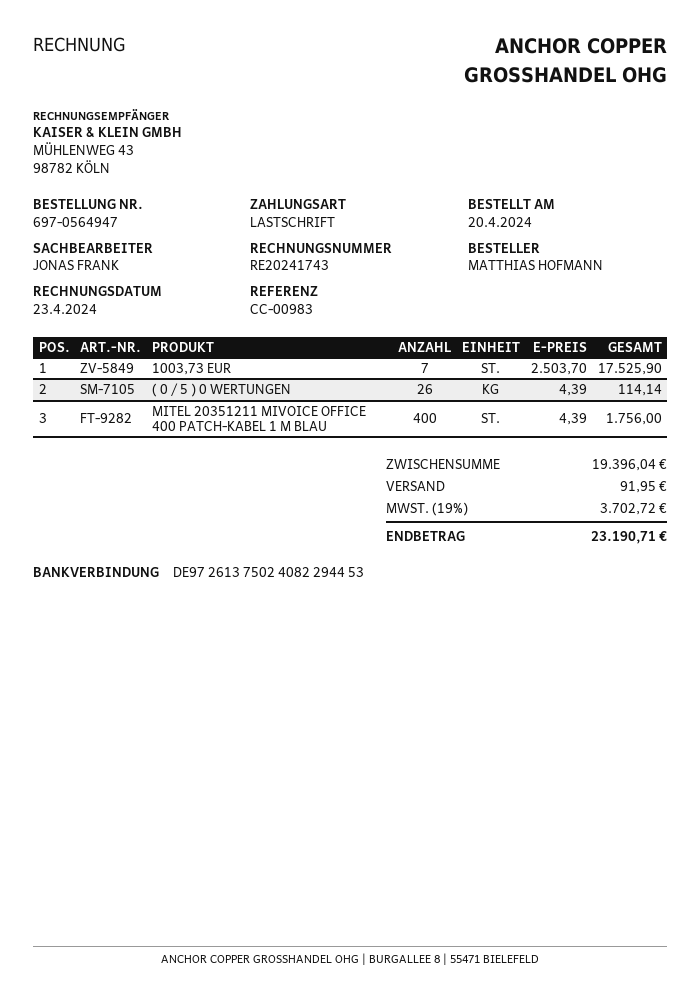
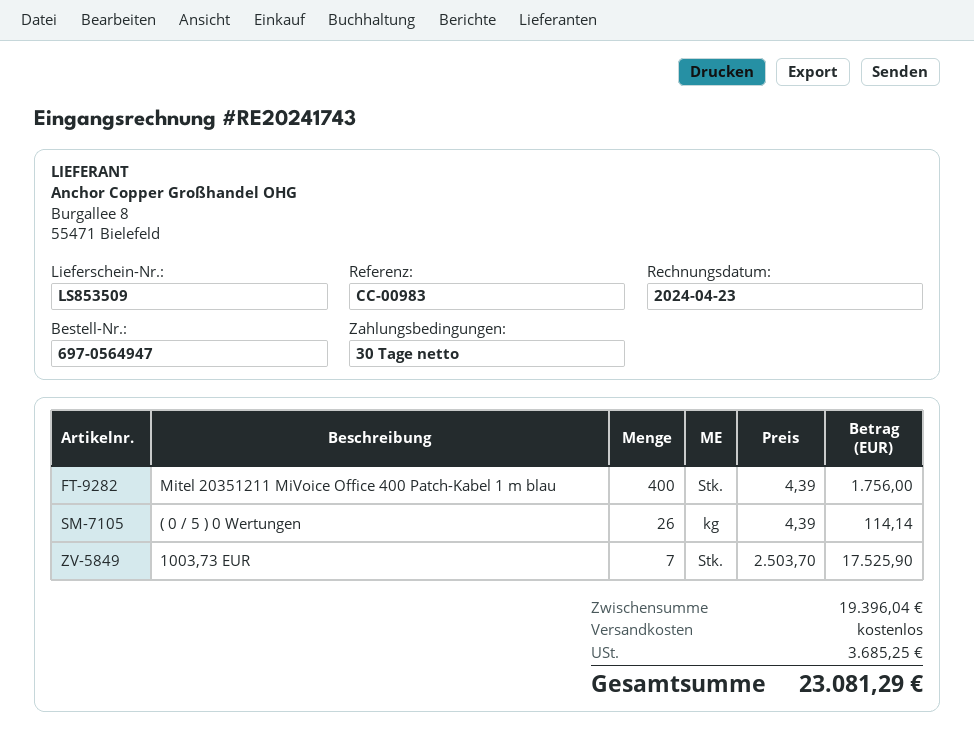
shipping: 91.95 -> 0.00
tax: 3702.72 -> 3685.25
total: 23190.71 -> 23081.29

